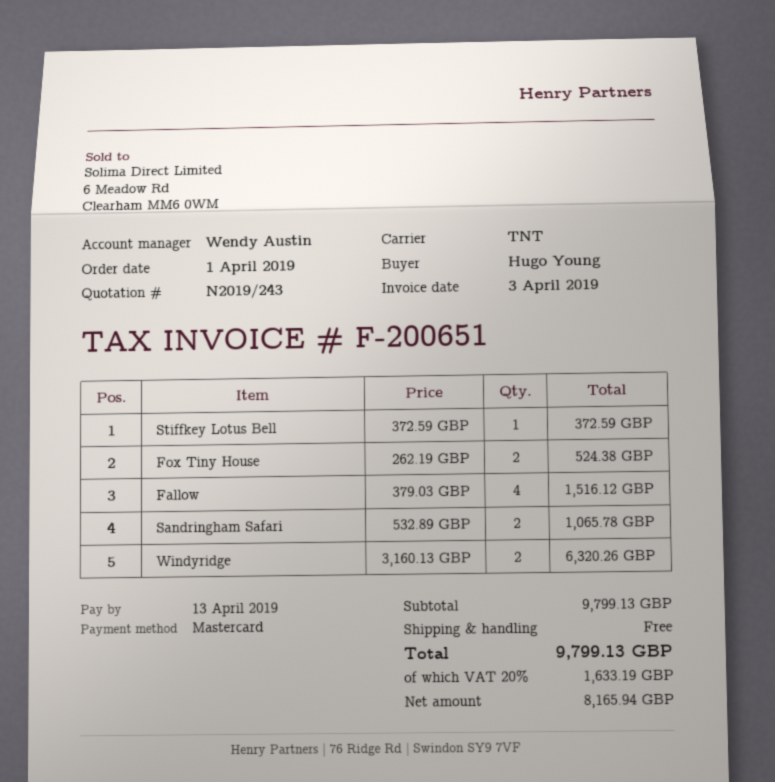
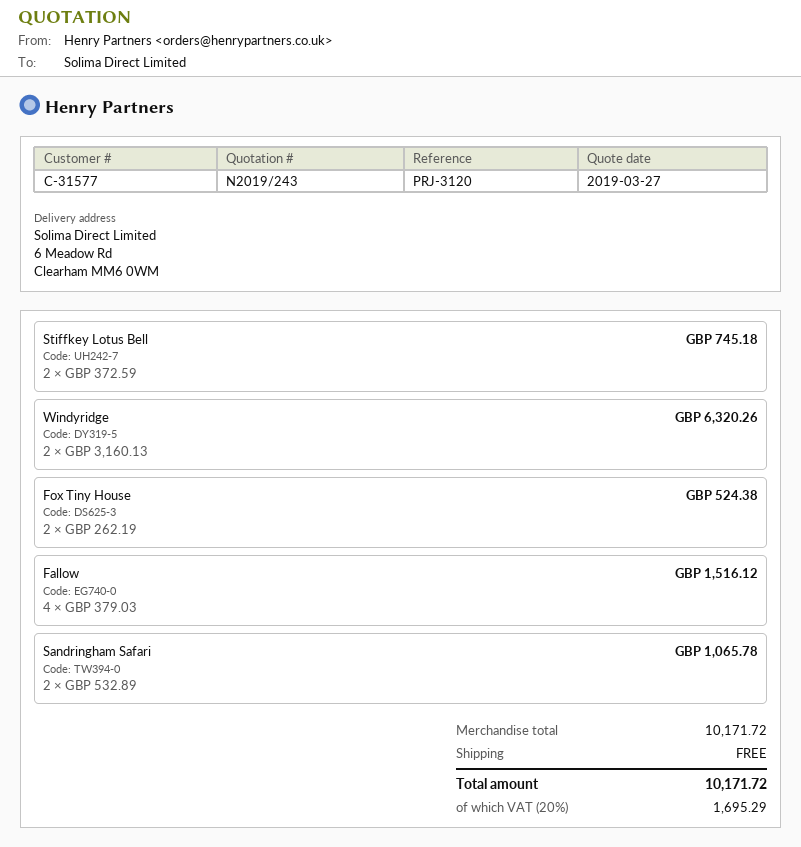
Stiffkey Lotus Bell: 1 x 372.59 = 372.59 -> 2 x 372.59 = 745.18
subtotal: 9799.13 -> 10171.72
tax: 20% = 1633.19 -> 20% = 1695.29
total: 9799.13 -> 10171.72

